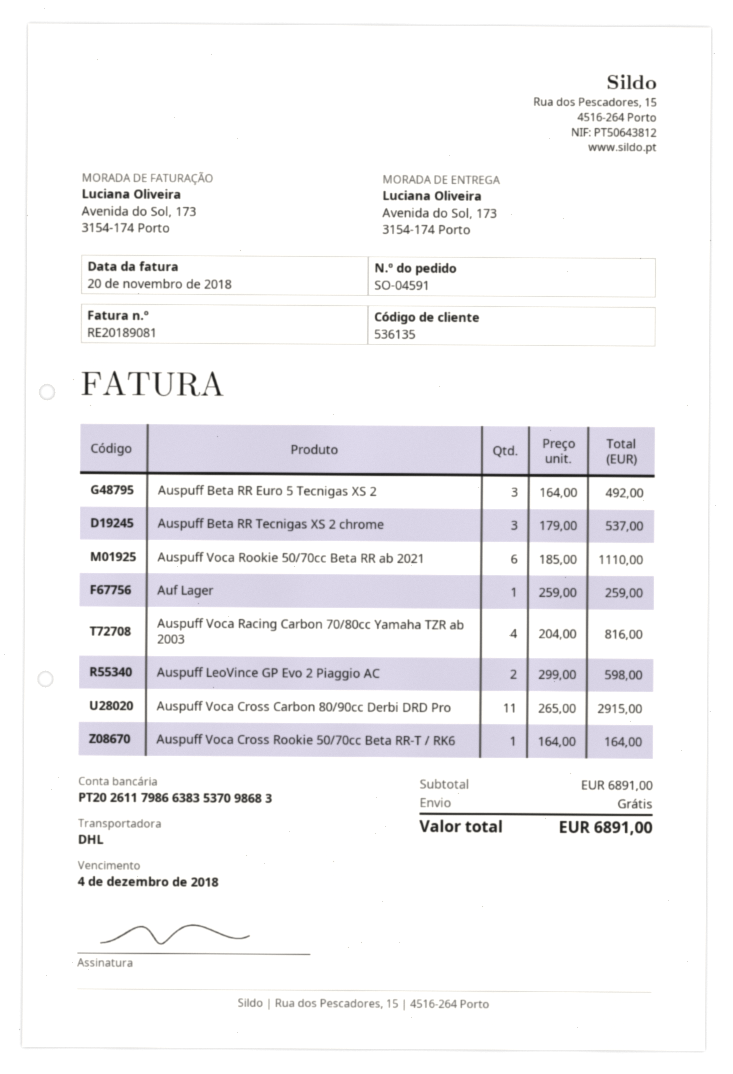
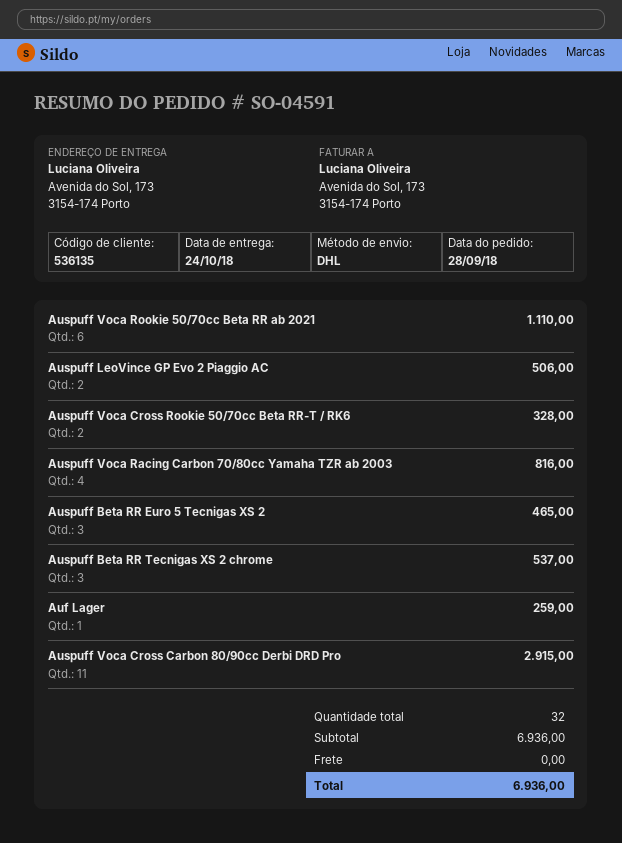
Auspuff Beta RR Euro 5 Tecnigas XS 2: 3 for 492.00 -> 3 for 465.00
Auspuff LeoVince GP Evo 2 Piaggio AC: 2 for 598.00 -> 2 for 506.00
Auspuff Voca Cross Rookie 50/70cc Beta RR-T / RK6: 1 for 164.00 -> 2 for 328.00
subtotal: 6891.00 -> 6936.00
total: 6891.00 -> 6936.00

